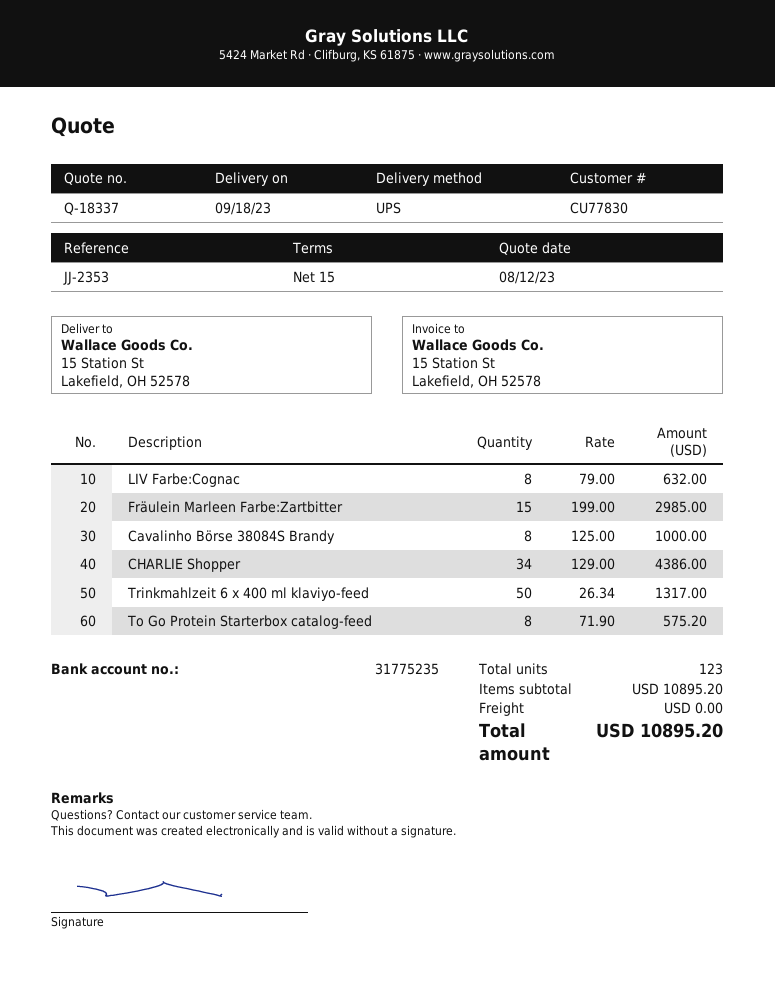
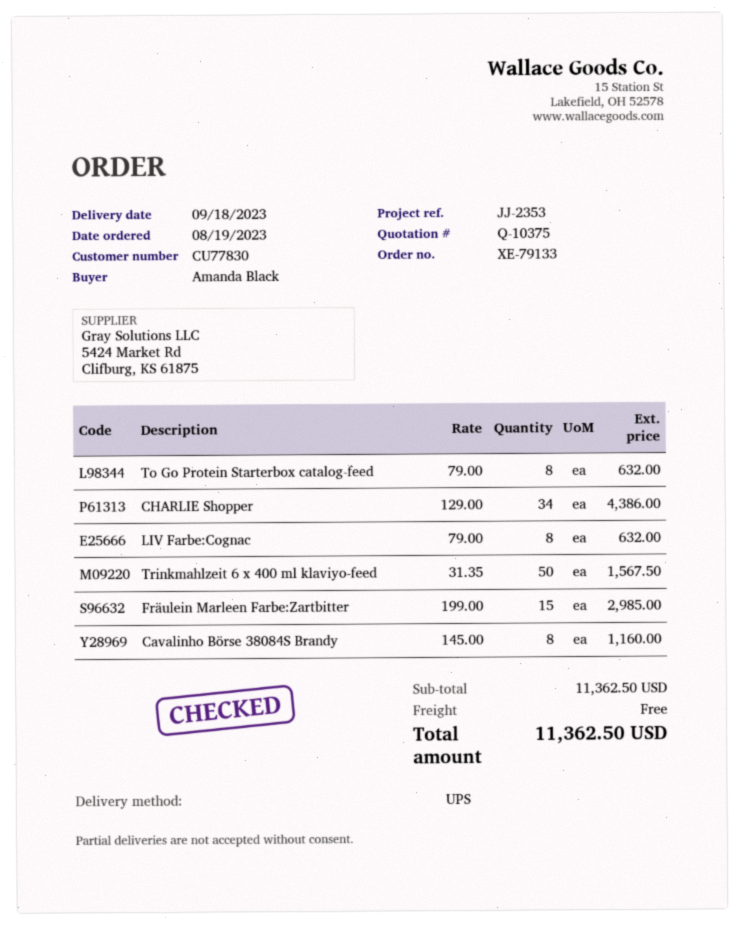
quote number: Q-18337 -> Q-10375
Cavalinho Börse 38084S Brandy: 8 x 125.00 = 1000.00 -> 8 x 145.00 = 1160.00
Trinkmahlzeit 6 x 400 ml klaviyo-feed: 50 x 26.34 = 1317.00 -> 50 x 31.35 = 1567.50
To Go Protein Starterbox catalog-feed: 8 x 71.90 = 575.20 -> 8 x 79.00 = 632.00
subtotal: 10895.20 -> 11362.50
total: 10895.20 -> 11362.50

